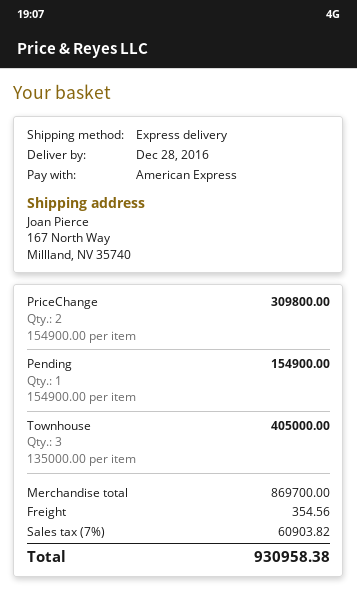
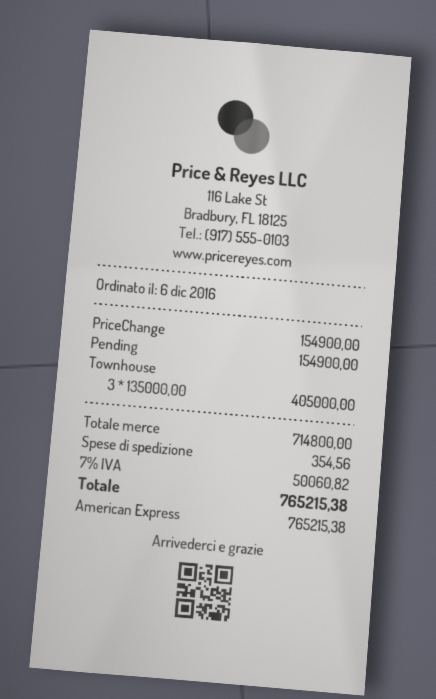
PriceChange: 2 x 154900.00 = 309800.00 -> 1 x 154900.00 = 154900.00
subtotal: 869700.00 -> 714800.00
tax: 7% = 60903.82 -> 7% = 50060.82
total: 930958.38 -> 765215.38

